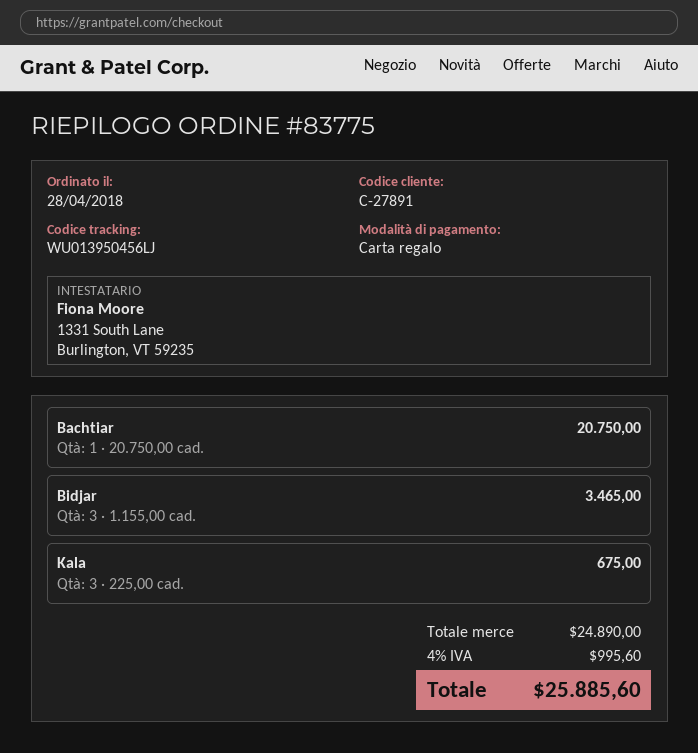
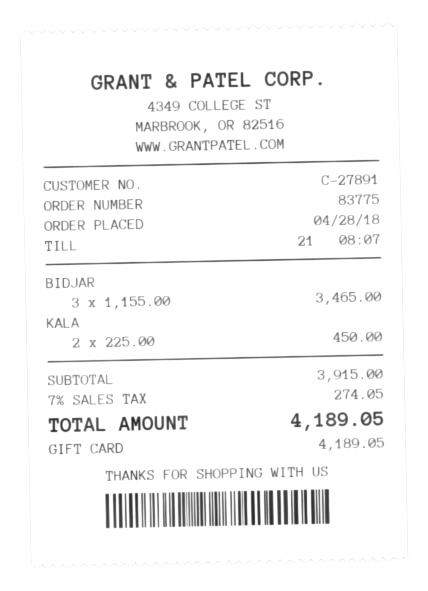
Bachtiar: 1 x 20750.00 = 20750.00 -> none
Kala: 3 x 225.00 = 675.00 -> 2 x 225.00 = 450.00
subtotal: 24890.00 -> 3915.00
tax: 4% = 995.60 -> 7% = 274.05
total: 25885.60 -> 4189.05

